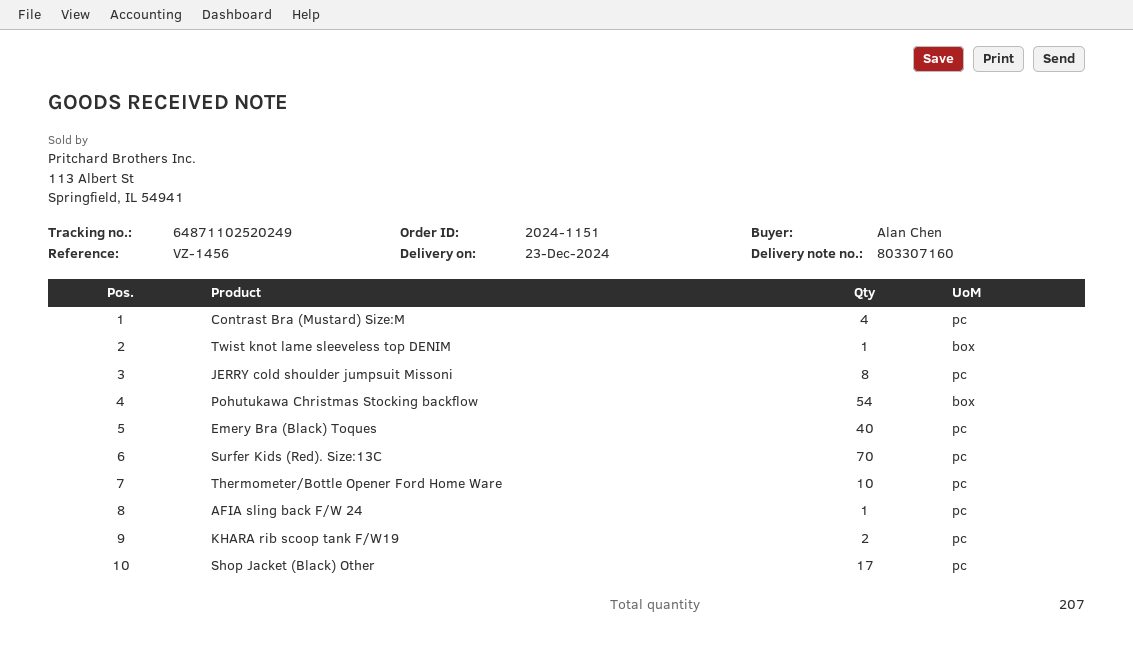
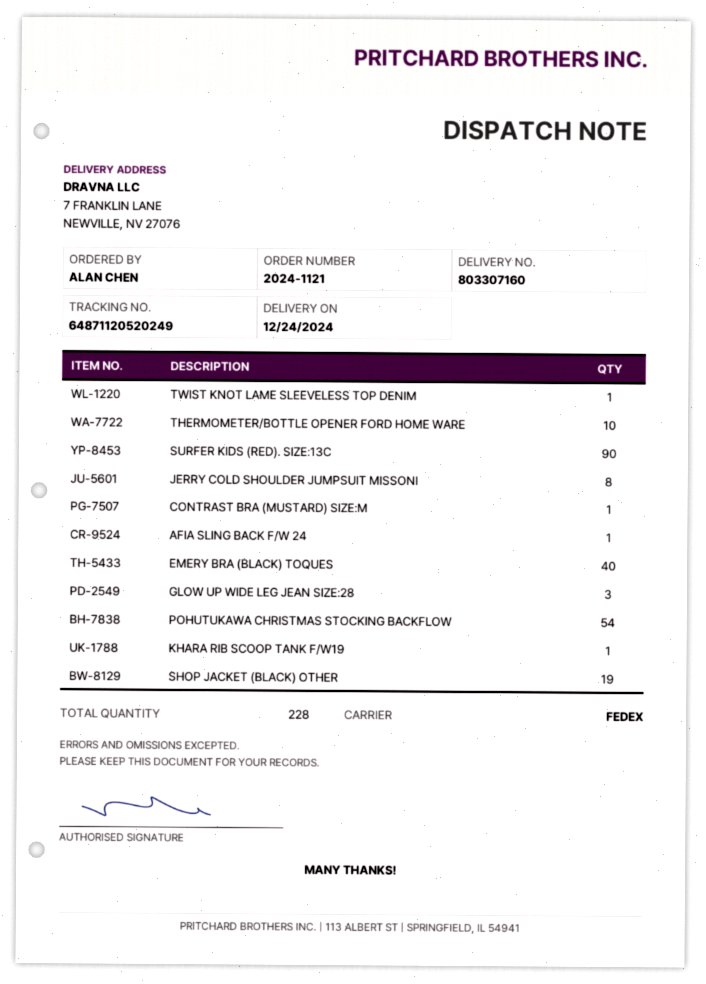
order number: 2024-1151 -> 2024-1121
delivery date: 2024-12-23 -> 2024-12-24
tracking number: 64871102520249 -> 64871120520249
Contrast Bra (Mustard) Size:M: 4 -> 1
Surfer Kids (Red). Size:13C: 70 -> 90
KHARA rib scoop tank F/W19: 2 -> 1
Shop Jacket (Black) Other: 17 -> 19
GLOW UP WIDE LEG JEAN SIZE:28: none -> 3
total quantity: 207 -> 228

